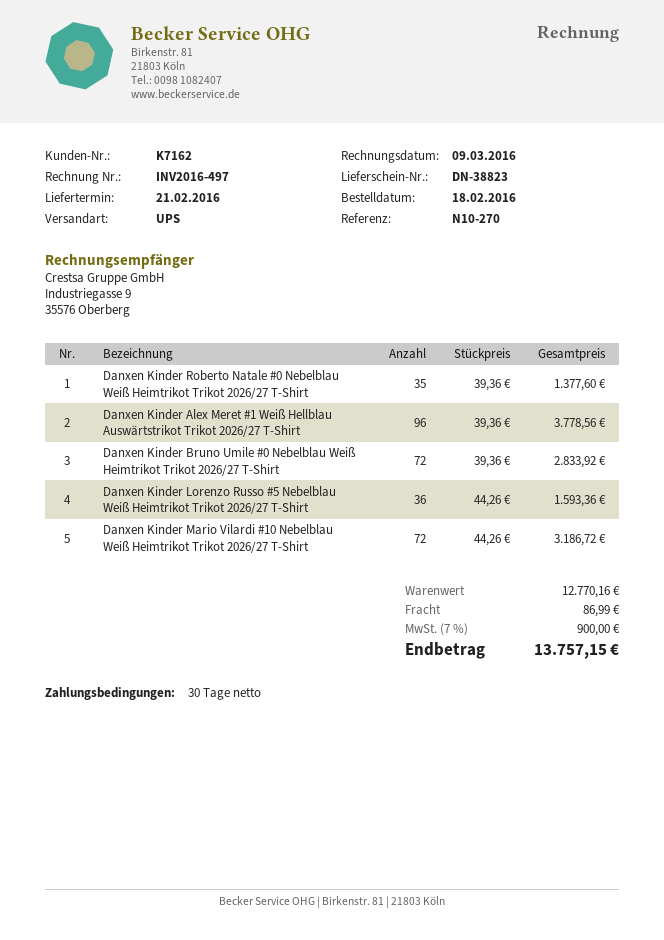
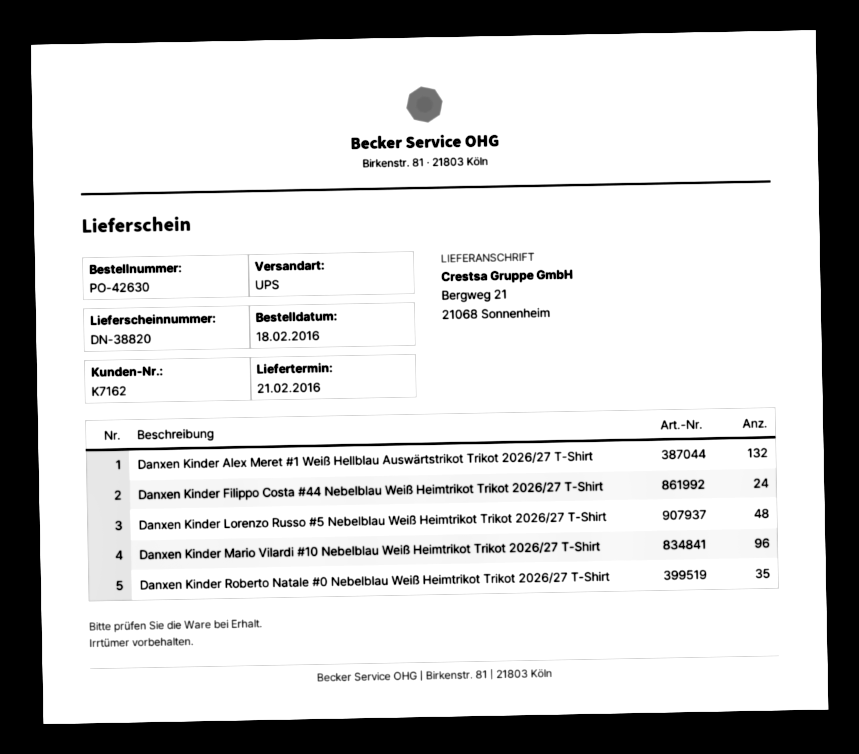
delivery note number: DN-38823 -> DN-38820
Danxen Kinder Alex Meret #1 Weiß Hellblau Auswärtstrikot Trikot 2026/27 T-Shirt: 96 -> 132
Danxen Kinder Bruno Umile #0 Nebelblau Weiß Heimtrikot Trikot 2026/27 T-Shirt: 72 -> none
Danxen Kinder Lorenzo Russo #5 Nebelblau Weiß Heimtrikot Trikot 2026/27 T-Shirt: 36 -> 48
Danxen Kinder Mario Vilardi #10 Nebelblau Weiß Heimtrikot Trikot 2026/27 T-Shirt: 72 -> 96
Danxen Kinder Filippo Costa #44 Nebelblau Weiß Heimtrikot Trikot 2026/27 T-Shirt: none -> 24

